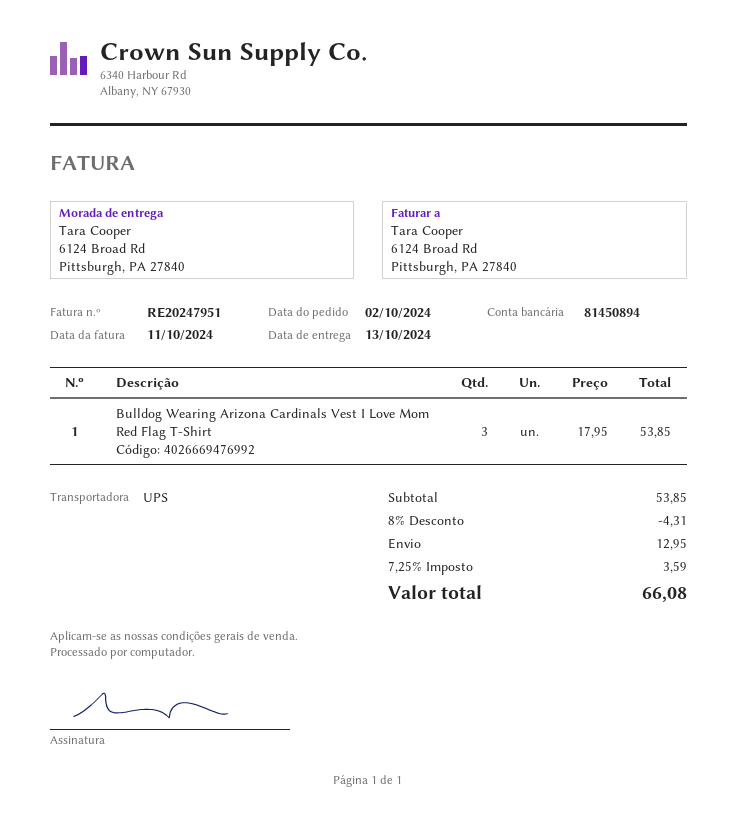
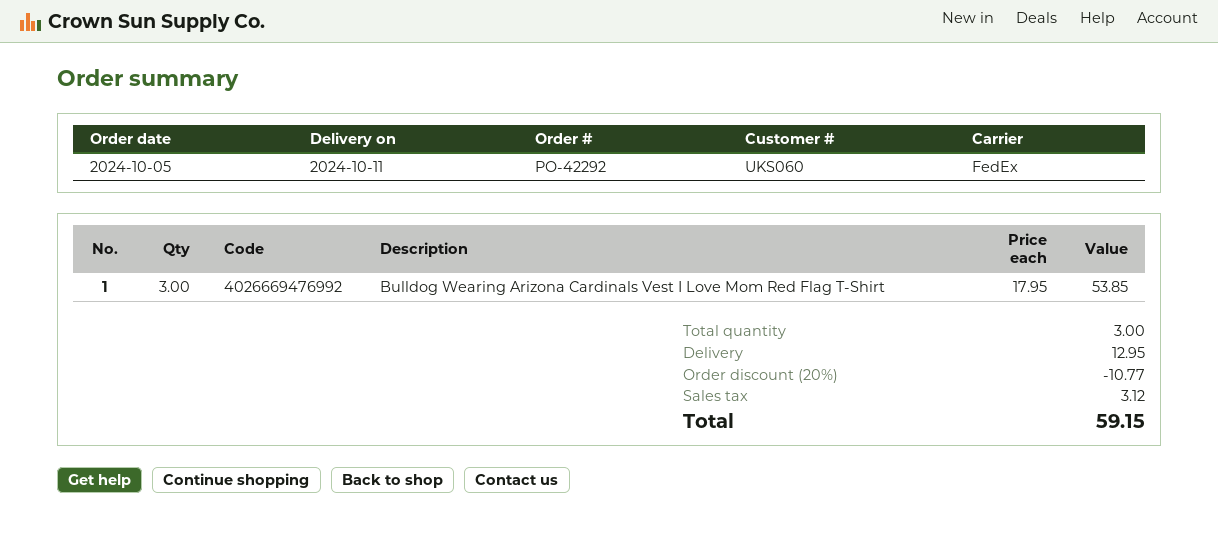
order date: 2024-10-02 -> 2024-10-05
delivery date: 2024-10-13 -> 2024-10-11
shipping method: UPS -> FedEx
discount: 8% = 4.31 -> 20% = 10.77
tax: 3.59 -> 3.12
total: 66.08 -> 59.15

